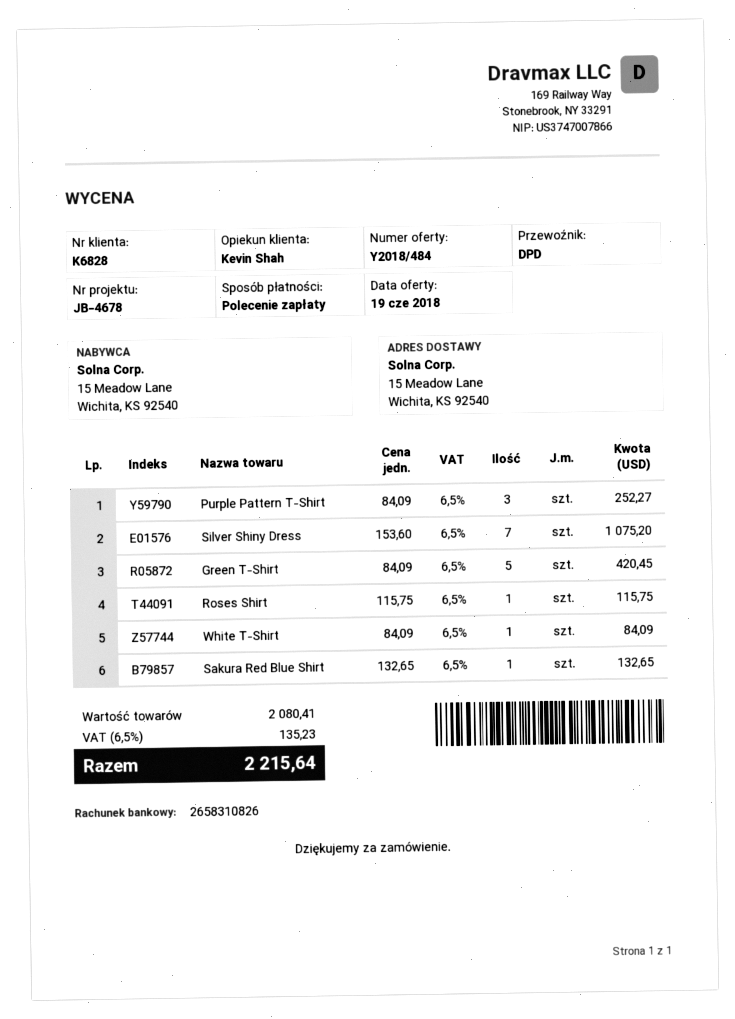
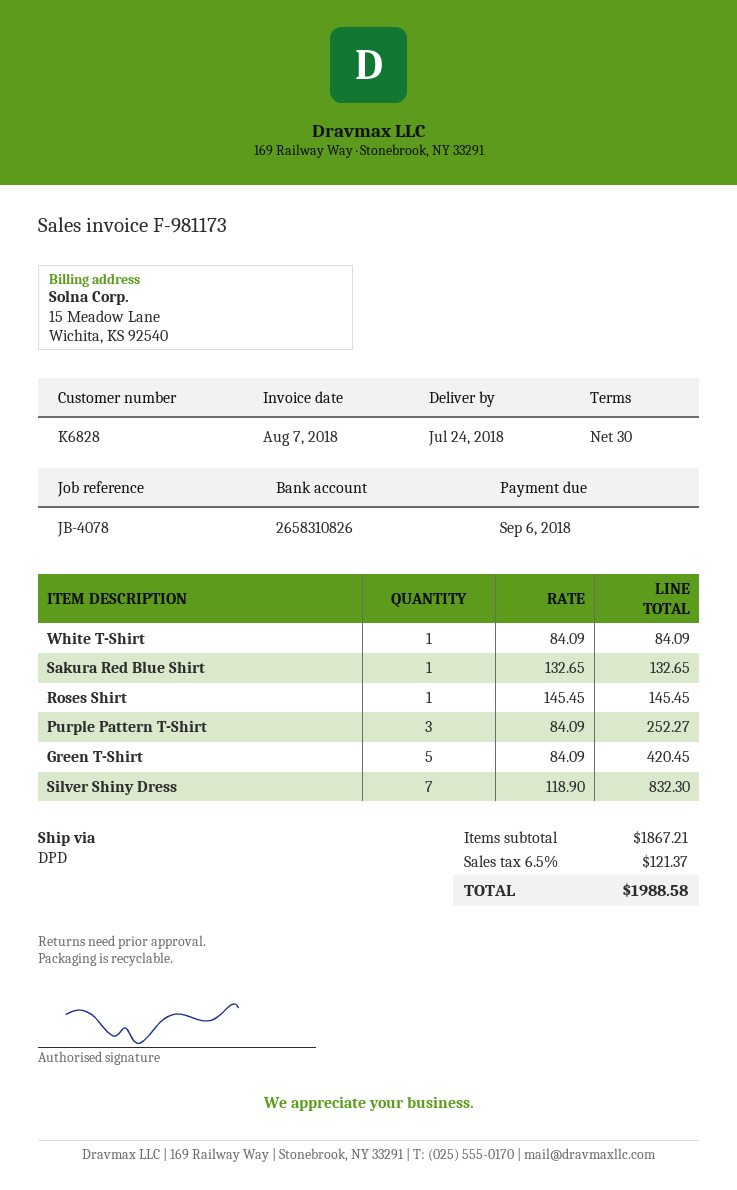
reference: JB-4678 -> JB-4078
Silver Shiny Dress: 7 x 153.60 = 1075.20 -> 7 x 118.90 = 832.30
Roses Shirt: 1 x 115.75 = 115.75 -> 1 x 145.45 = 145.45
subtotal: 2080.41 -> 1867.21
tax: 6.5% = 135.23 -> 6.5% = 121.37
total: 2215.64 -> 1988.58

